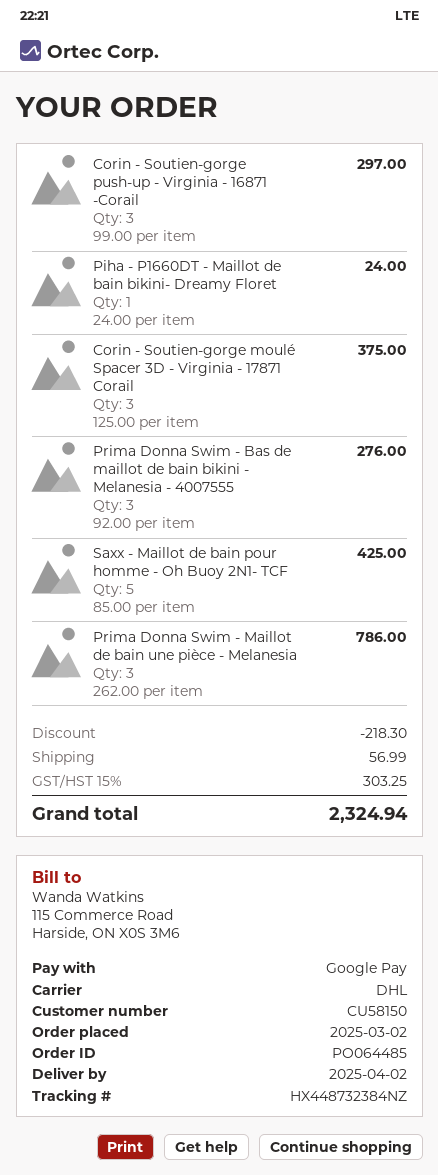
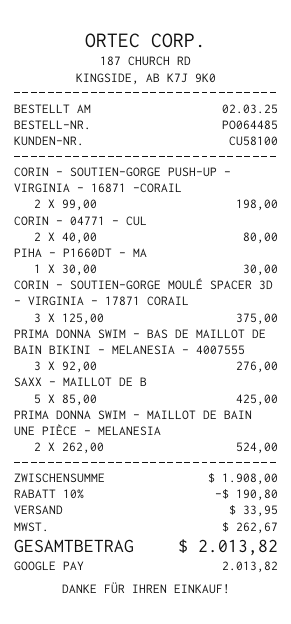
customer number: CU58150 -> CU58100
Corin - Soutien-gorge push-up - Virginia - 16871 -Corail: 3 x 99.00 = 297.00 -> 2 x 99.00 = 198.00
Piha - P1660DT - Maillot de bain bikini- Dreamy Floret: 1 x 24.00 = 24.00 -> 1 x 30.00 = 30.00
Prima Donna Swim - Maillot de bain une pièce - Melanesia: 3 x 262.00 = 786.00 -> 2 x 262.00 = 524.00
CORIN - 04771 - CUL: none -> 2 x 40.00 = 80.00
discount: 218.30 -> 190.80
shipping: 56.99 -> 33.95
tax: 303.25 -> 262.67
total: 2324.94 -> 2013.82

